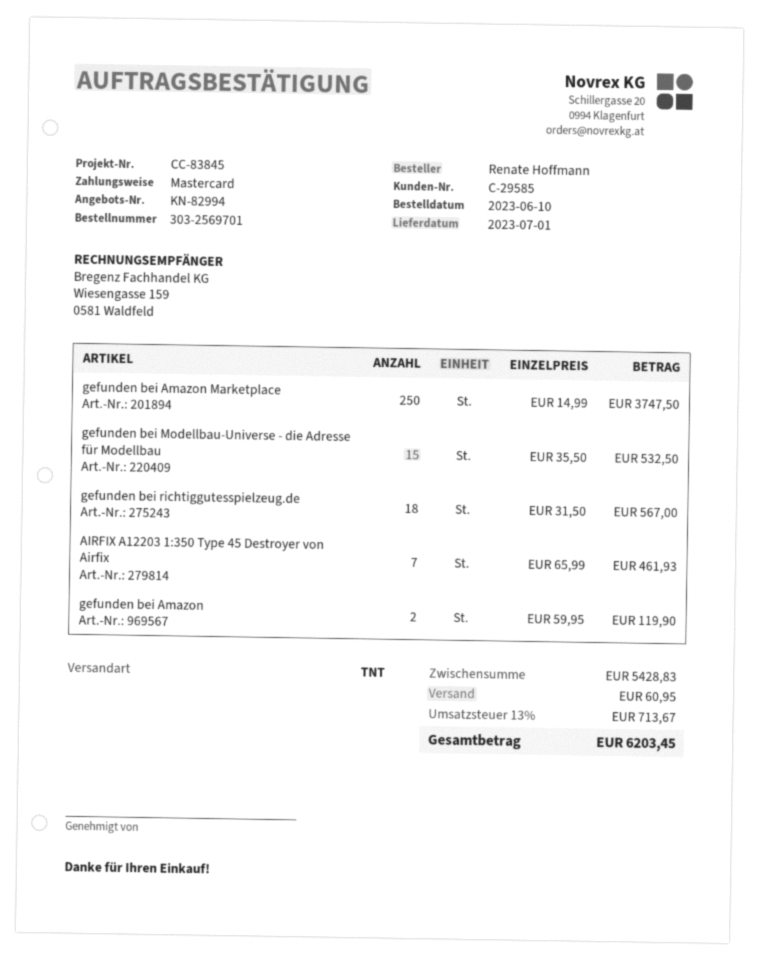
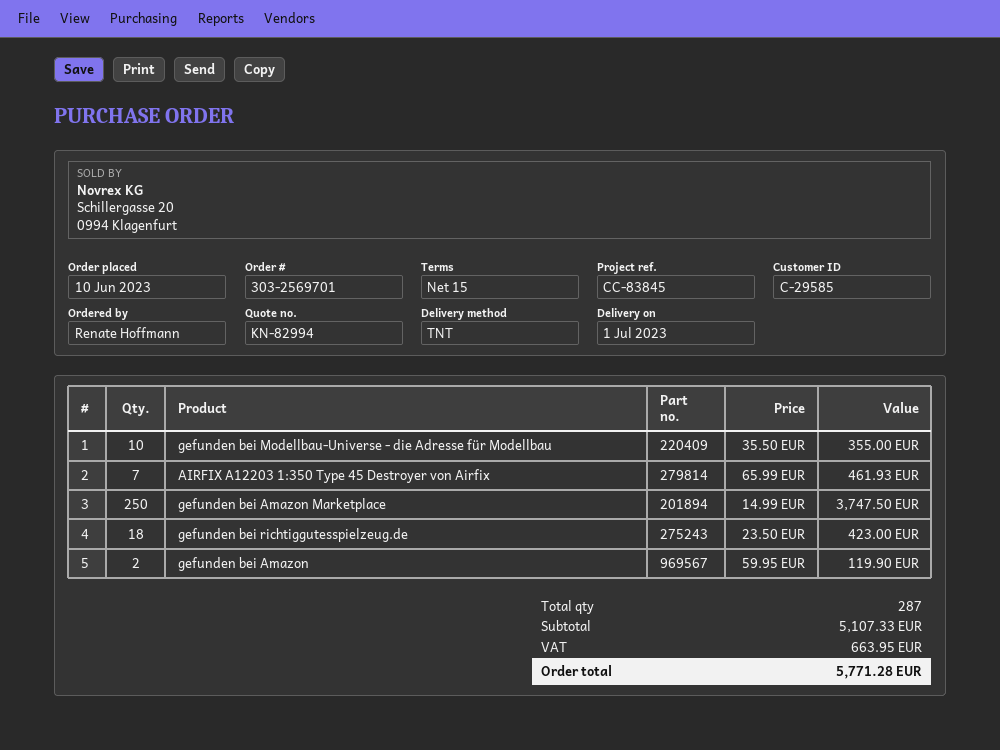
gefunden bei Modellbau-Universe - die Adresse für Modellbau: 15 x 35.50 = 532.50 -> 10 x 35.50 = 355.00
gefunden bei richtiggutesspielzeug.de: 18 x 31.50 = 567.00 -> 18 x 23.50 = 423.00
subtotal: 5428.83 -> 5107.33
shipping: 60.95 -> none
tax: 713.67 -> 663.95
total: 6203.45 -> 5771.28

